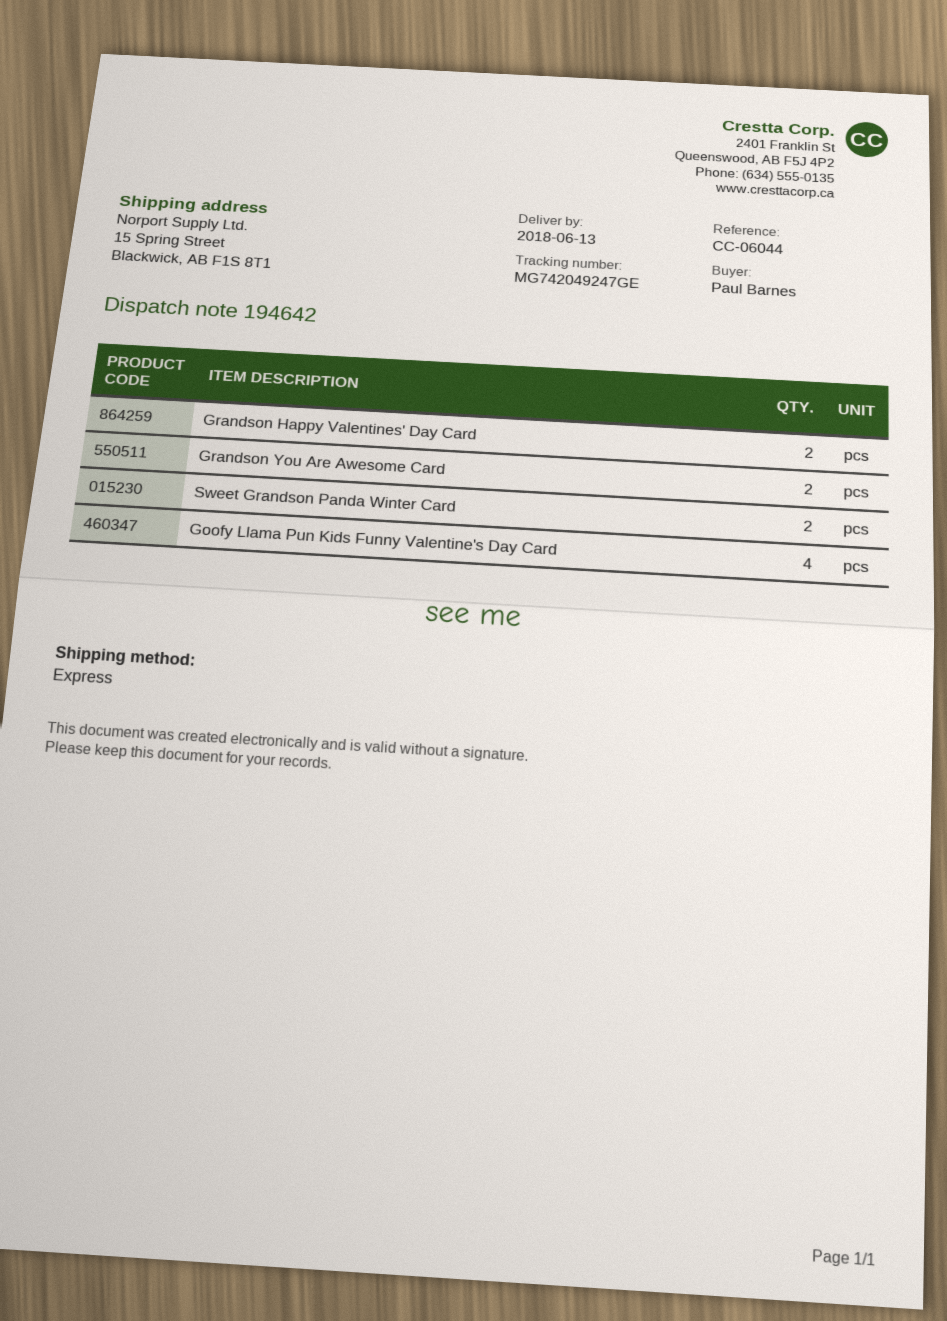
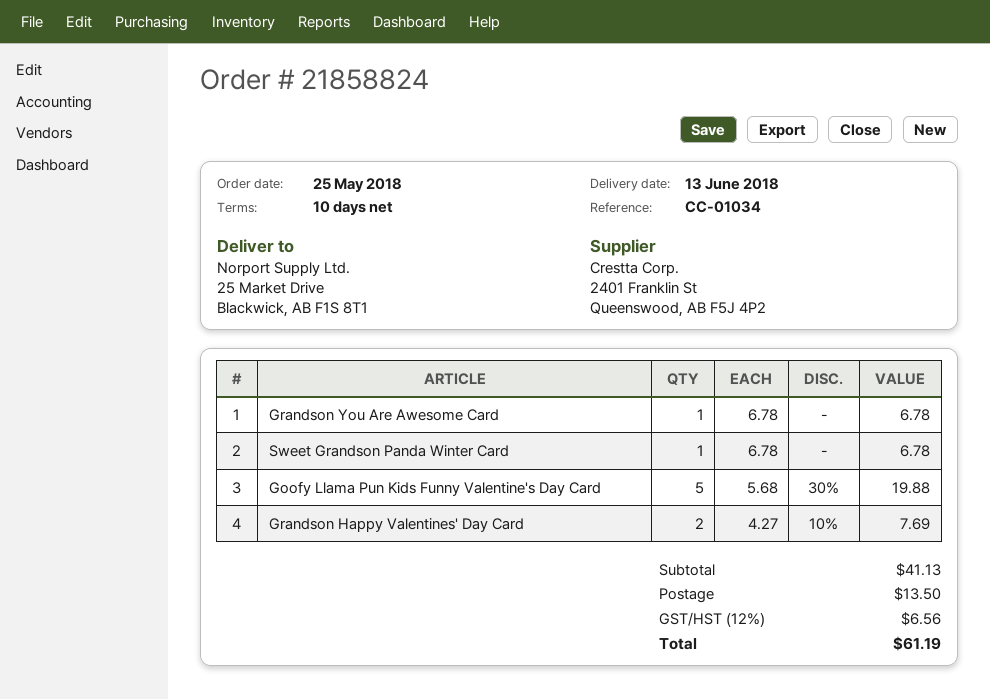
reference: CC-06044 -> CC-01034
ship to: 15 Spring Street, Blackwick, AB F1S 8T1 -> 25 Market Drive, Blackwick, AB F1S 8T1
Grandson You Are Awesome Card: 2 -> 1
Sweet Grandson Panda Winter Card: 2 -> 1
Goofy Llama Pun Kids Funny Valentine's Day Card: 4 -> 5

